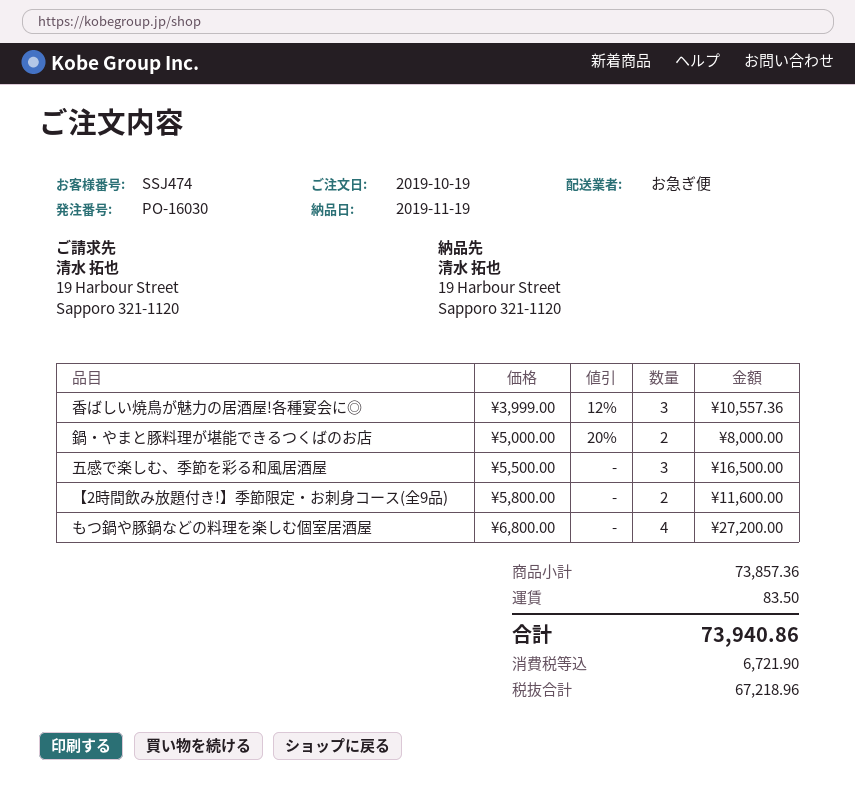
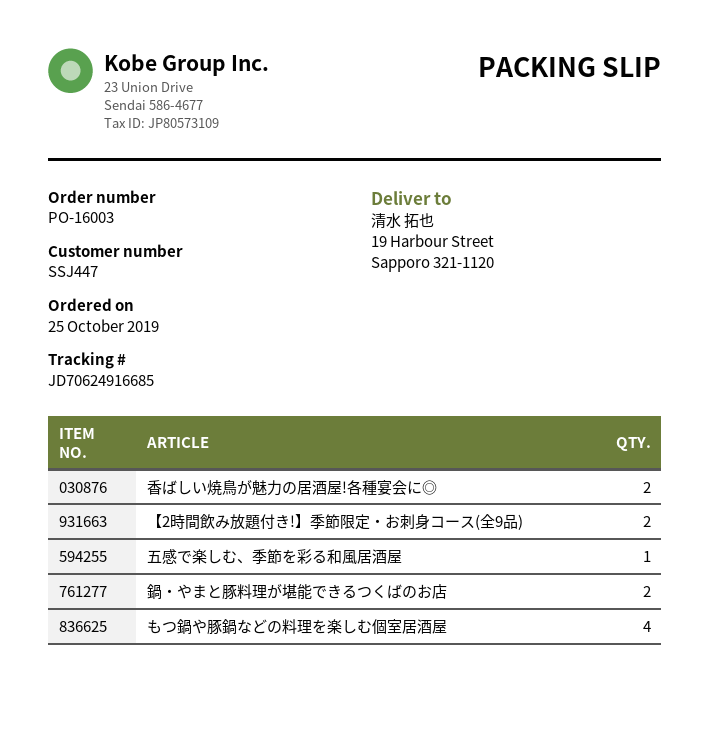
order number: PO-16030 -> PO-16003
order date: 2019-10-19 -> 2019-10-25
customer number: SSJ474 -> SSJ447
香ばしい焼鳥が魅力の居酒屋!各種宴会に◎: 3 -> 2
五感で楽しむ、季節を彩る和風居酒屋: 3 -> 1

